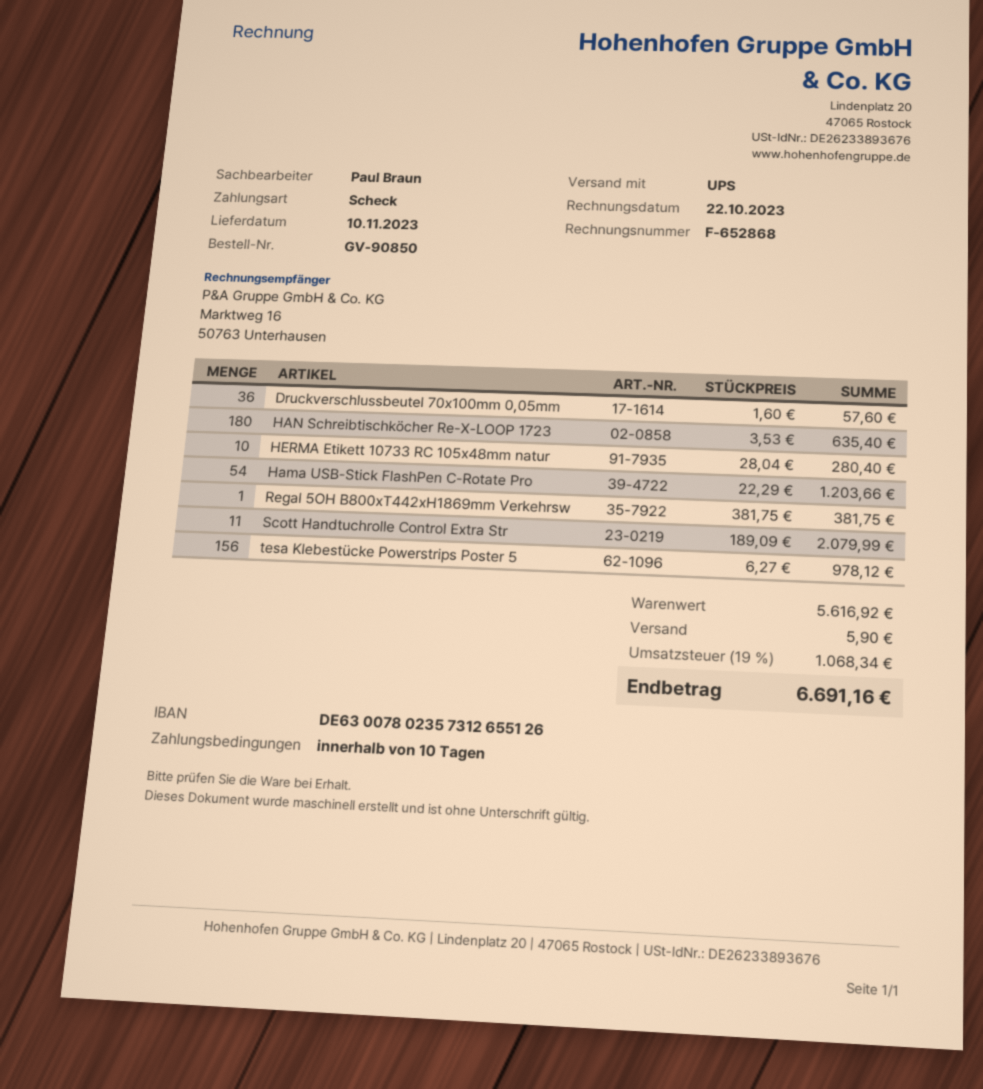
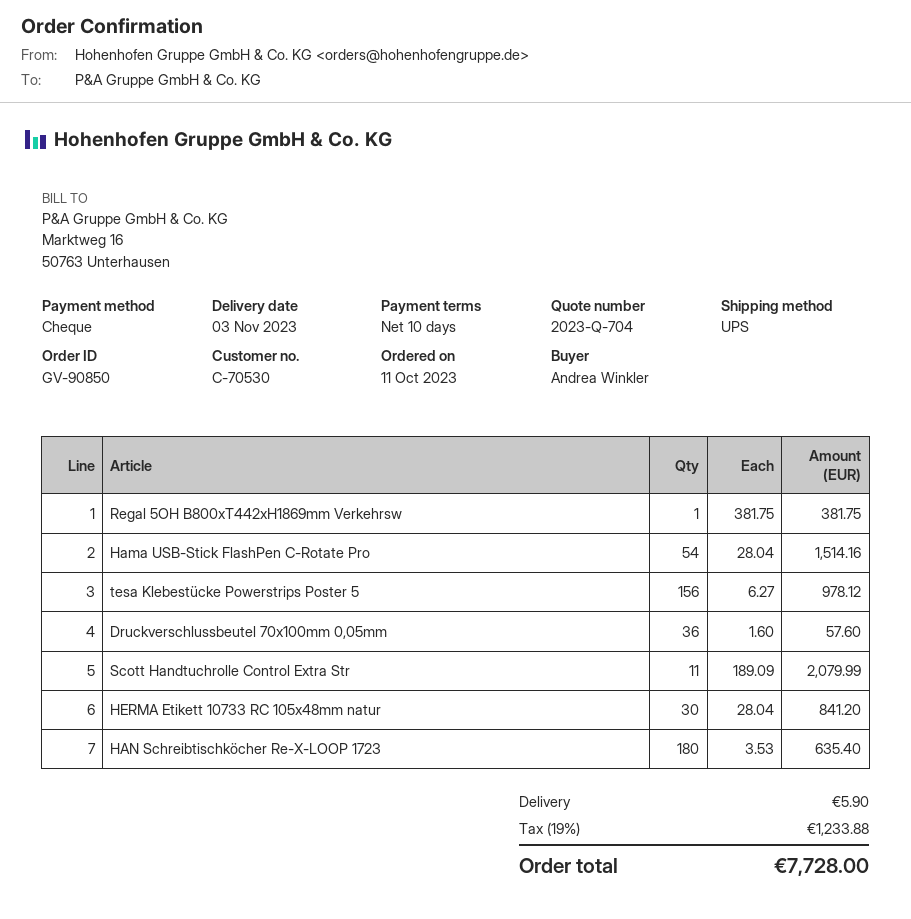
delivery date: 2023-11-10 -> 2023-11-03
HERMA Etikett 10733 RC 105x48mm natur: 10 x 28.04 = 280.40 -> 30 x 28.04 = 841.20
Hama USB-Stick FlashPen C-Rotate Pro: 54 x 22.29 = 1203.66 -> 54 x 28.04 = 1514.16
tax: 19% = 1068.34 -> 19% = 1233.88
total: 6691.16 -> 7728.00

